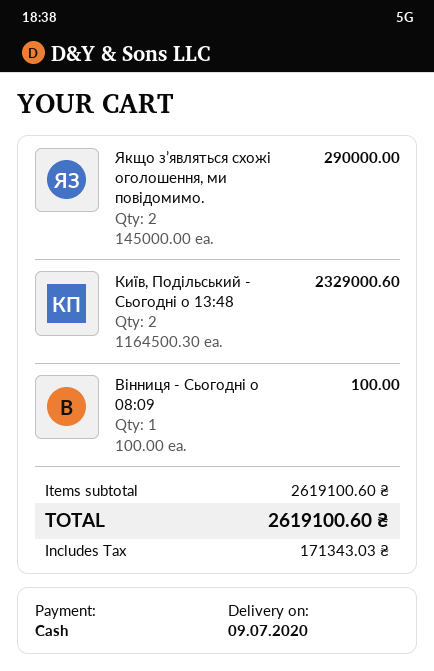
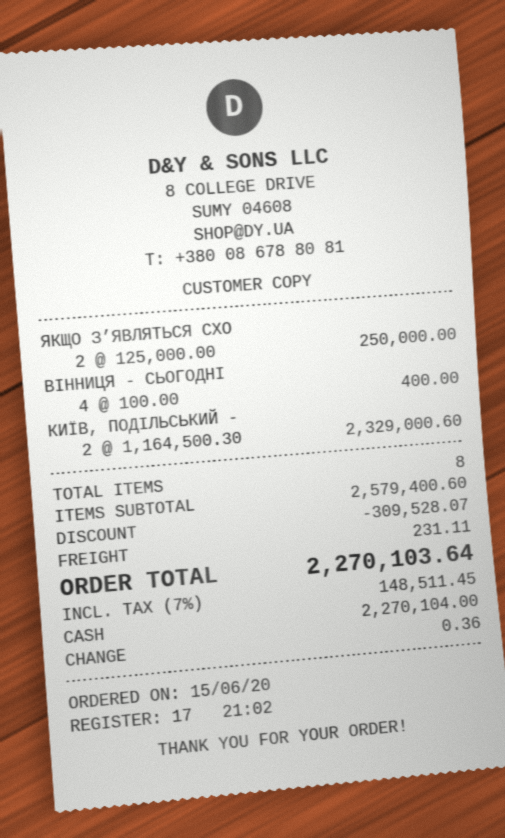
Якщо з’являться схожі оголошення, ми повідомимо.: 2 x 145000.00 = 290000.00 -> 2 x 125000.00 = 250000.00
Вінниця - Сьогодні о 08:09: 1 x 100.00 = 100.00 -> 4 x 100.00 = 400.00
subtotal: 2619100.60 -> 2579400.60
discount: none -> 309528.07
shipping: none -> 231.11
tax: 171343.03 -> 148511.45
total: 2619100.60 -> 2270103.64

